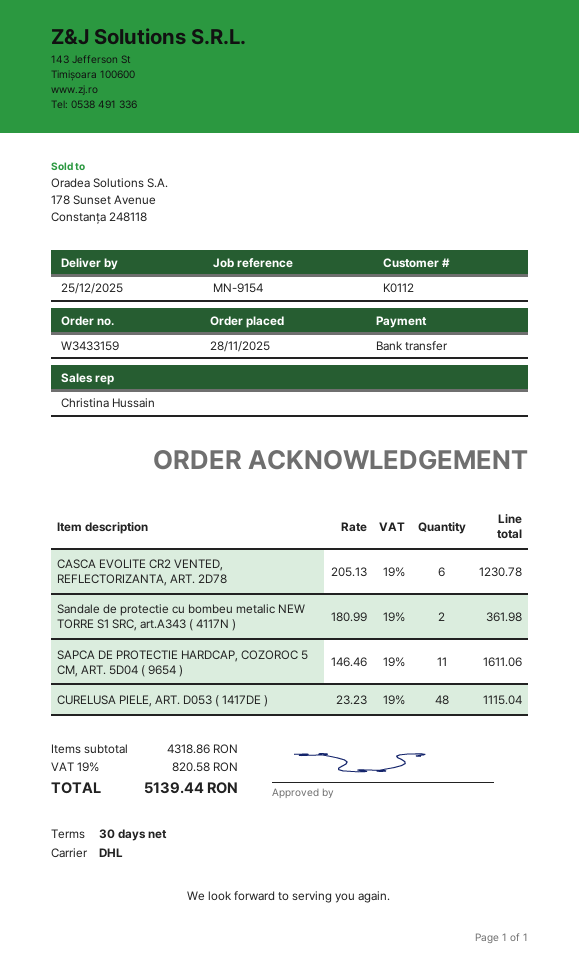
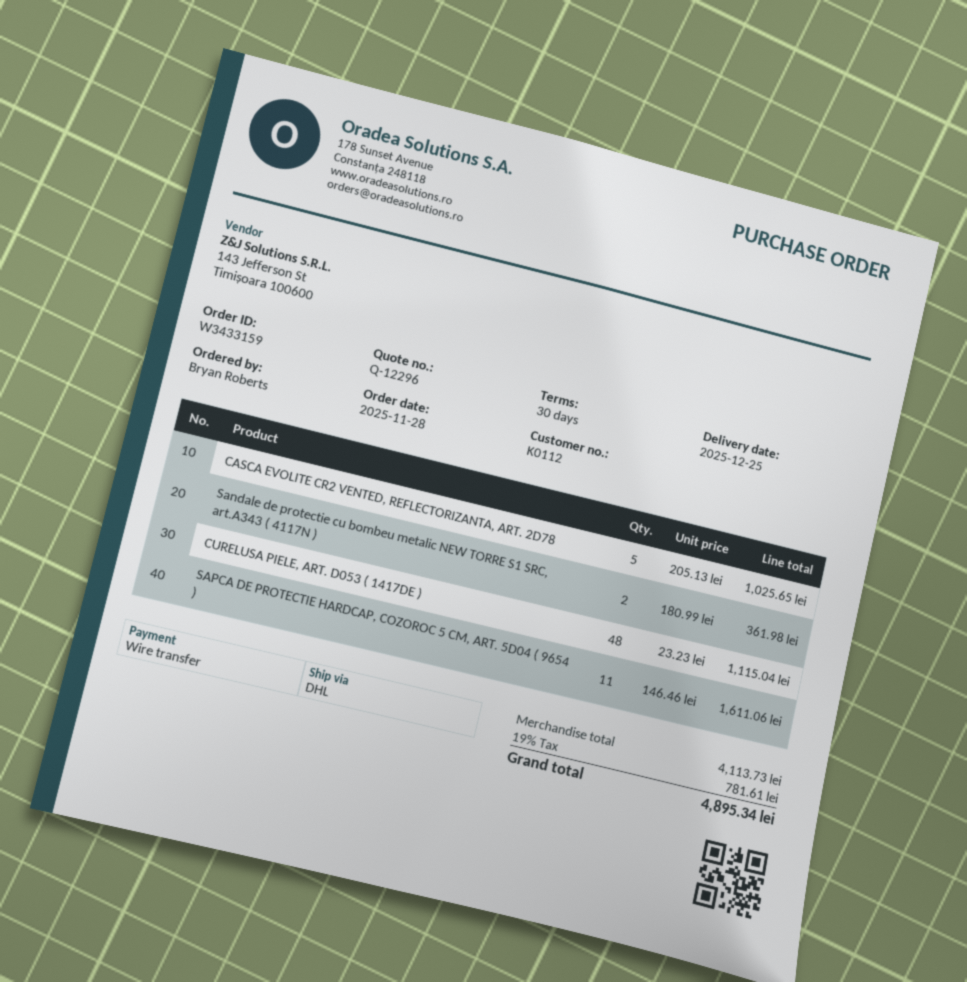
CASCA EVOLITE CR2 VENTED, REFLECTORIZANTA, ART. 2D78: 6 x 205.13 = 1230.78 -> 5 x 205.13 = 1025.65
subtotal: 4318.86 -> 4113.73
tax: 19% = 820.58 -> 19% = 781.61
total: 5139.44 -> 4895.34

